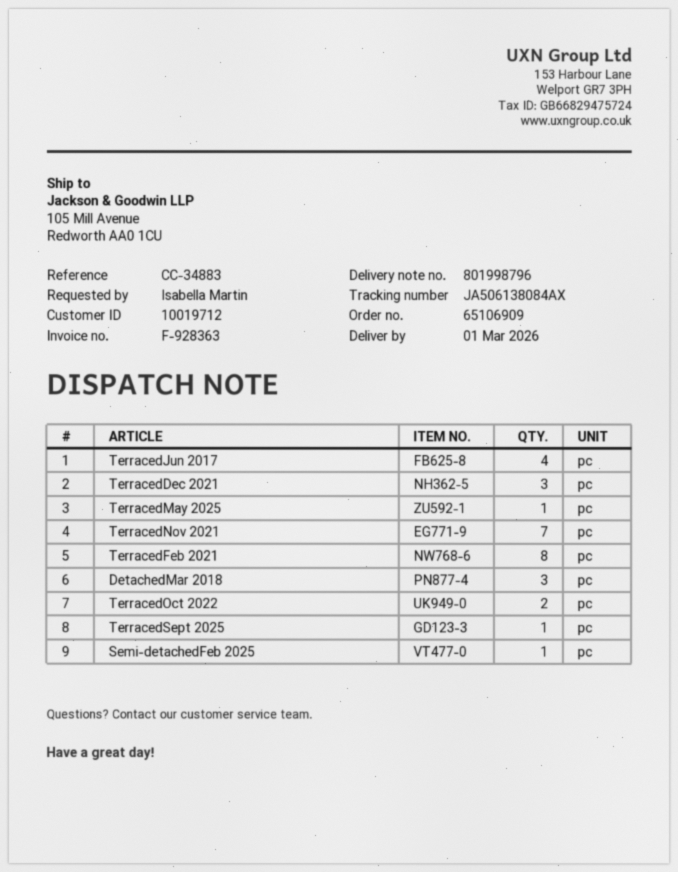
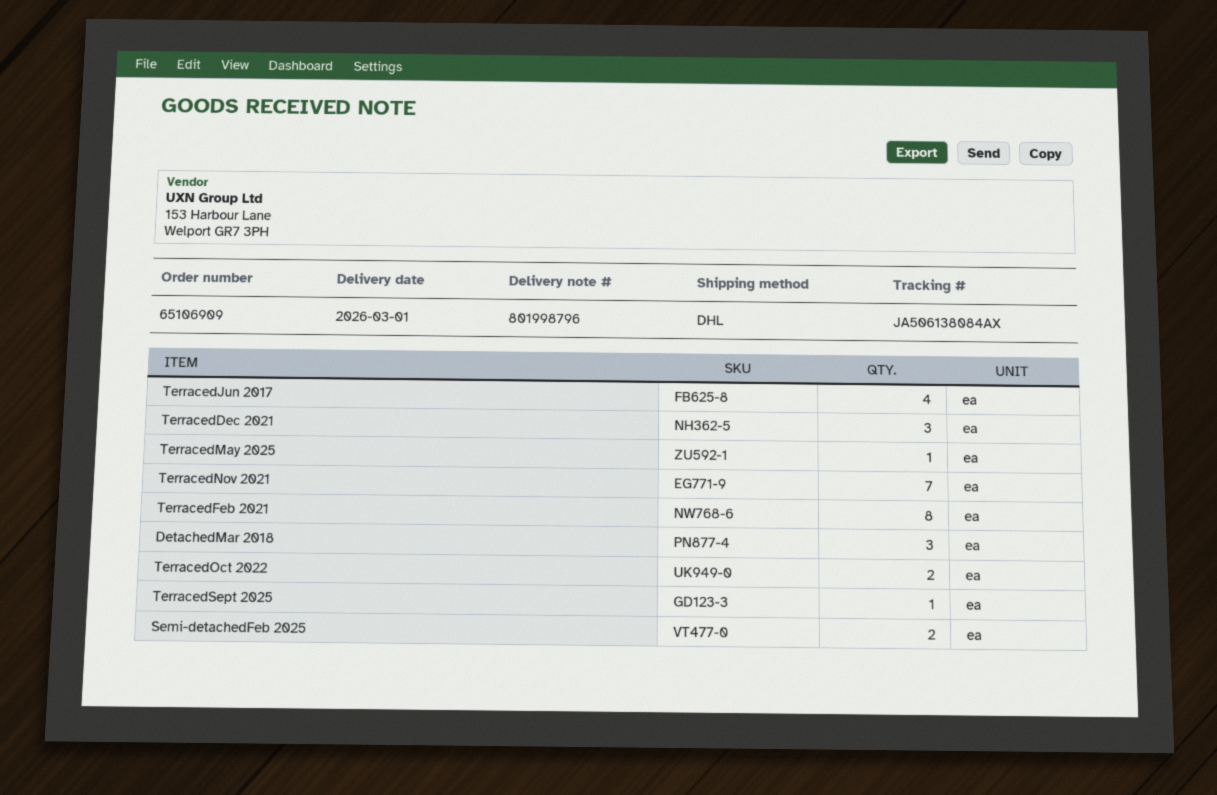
Semi-detachedFeb 2025: 1 -> 2

